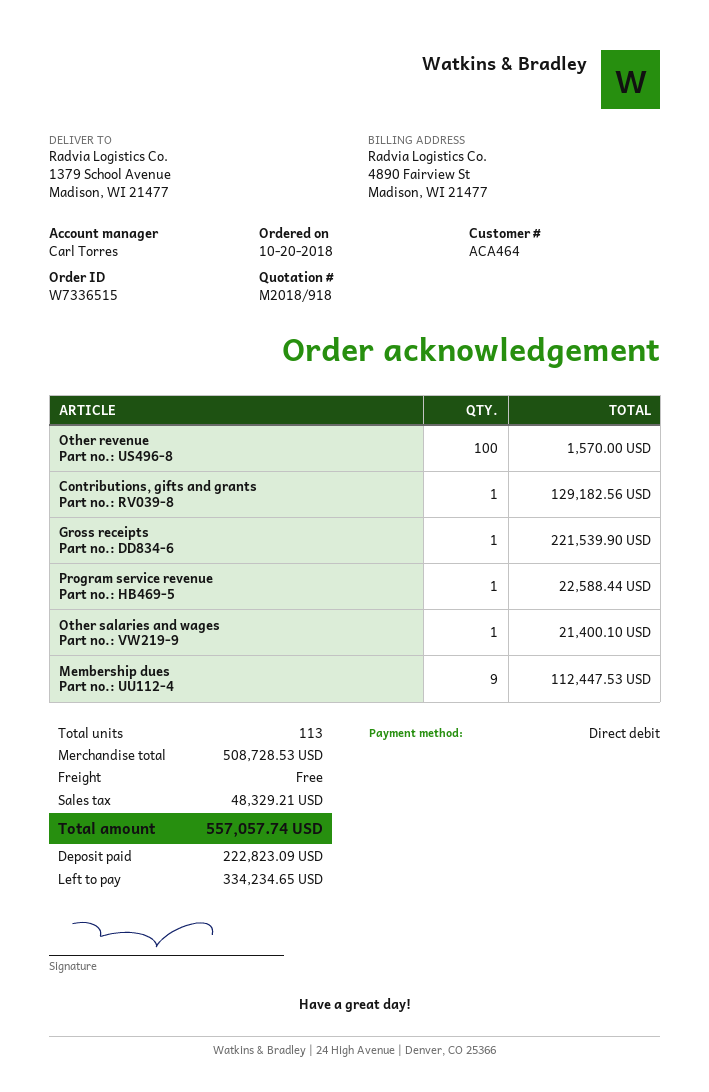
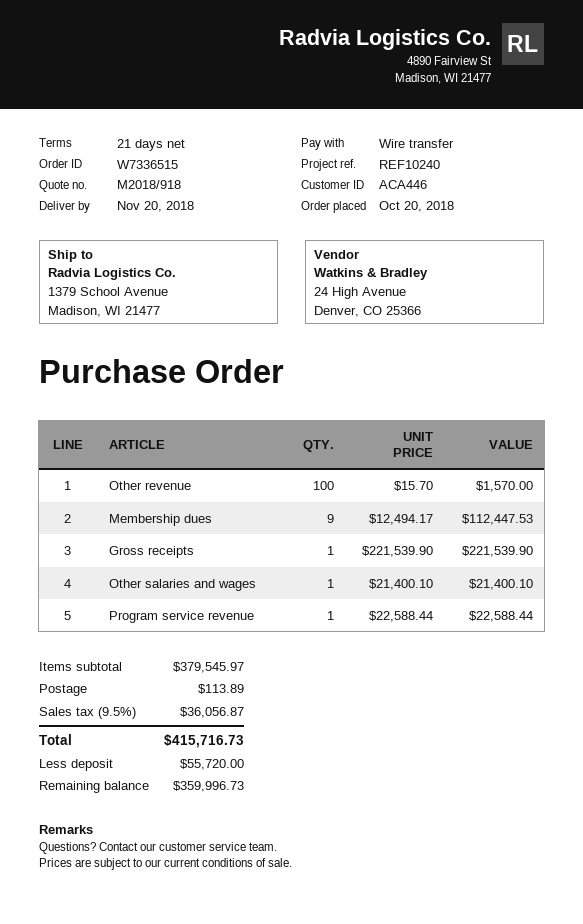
customer number: ACA464 -> ACA446
payment method: direct debit -> bank transfer
Contributions, gifts and grants: 1 for 129182.56 -> none
subtotal: 508728.53 -> 379545.97
shipping: 0.00 -> 113.89
tax: 48329.21 -> 36056.87
total: 557057.74 -> 415716.73
deposit: 222823.09 -> 55720.00
balance: 334234.65 -> 359996.73

